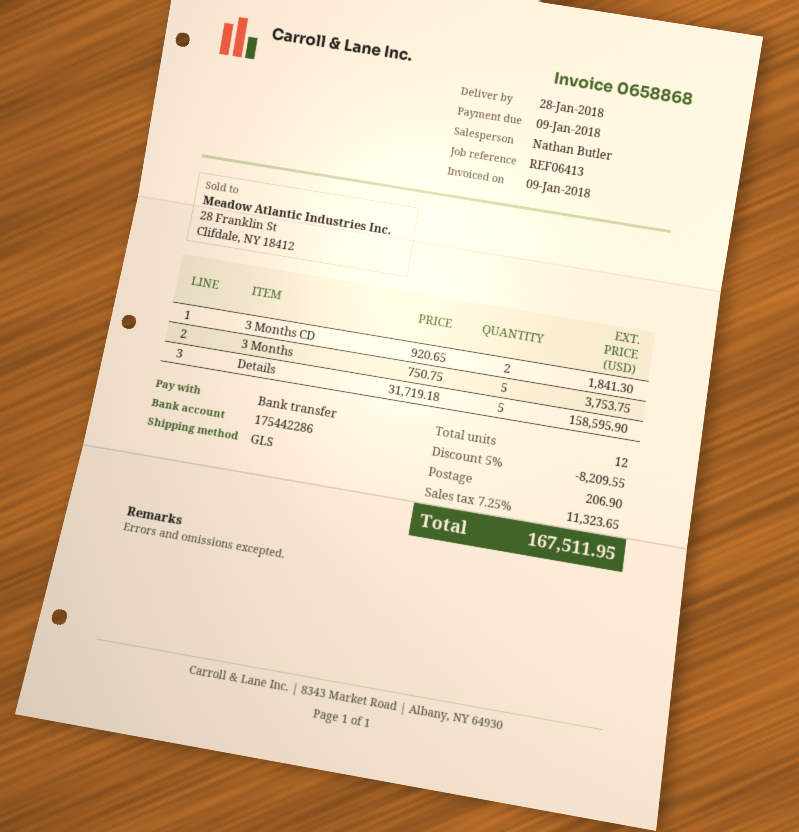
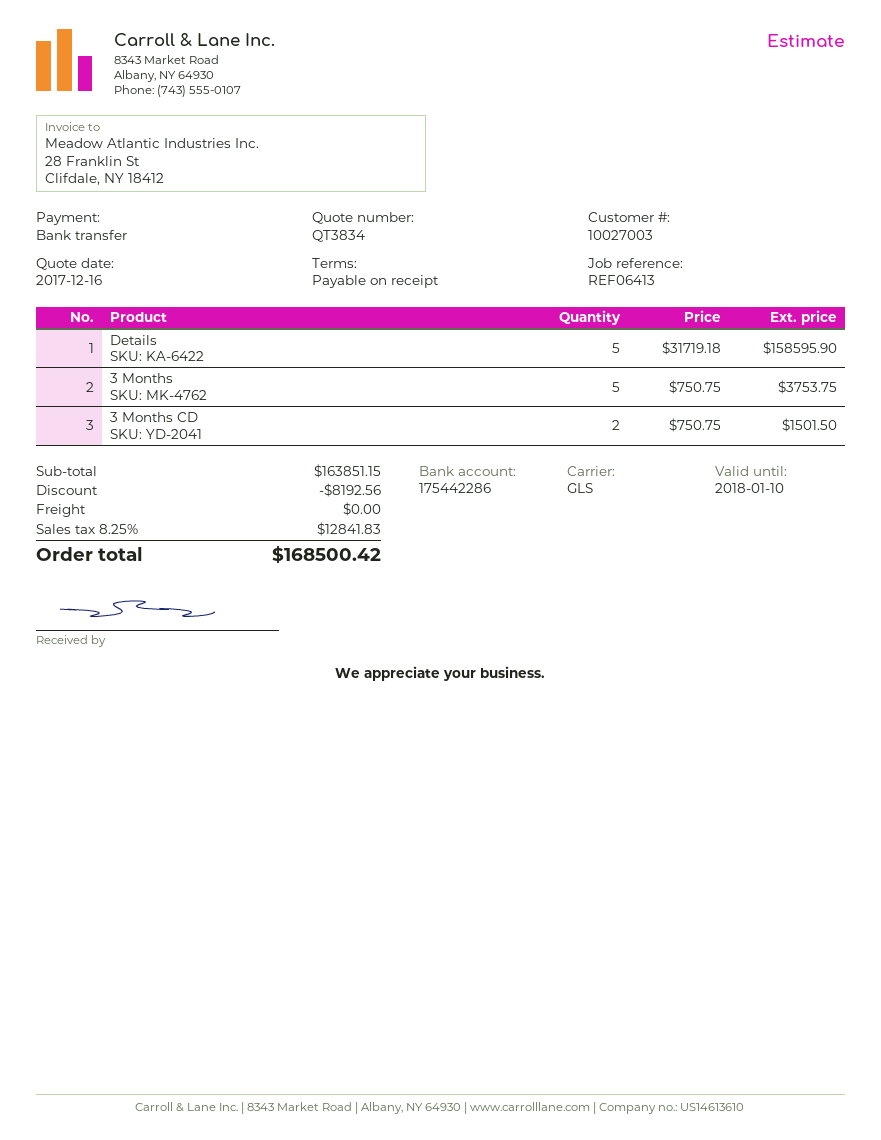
3 Months CD: 2 x 920.65 = 1841.30 -> 2 x 750.75 = 1501.50
discount: 8209.55 -> 8192.56
shipping: 206.90 -> 0.00
tax: 7.25% = 11323.65 -> 8.25% = 12841.83
total: 167511.95 -> 168500.42

